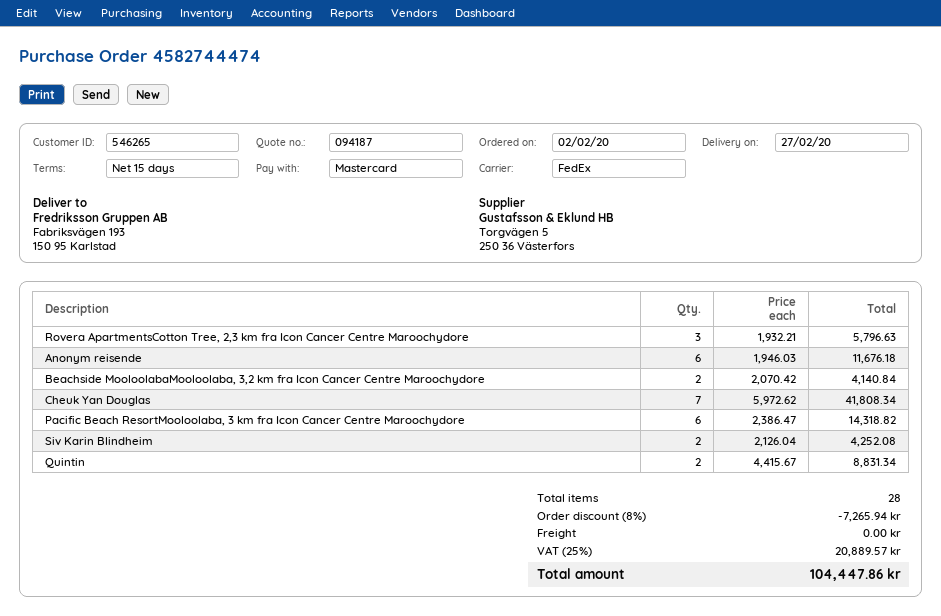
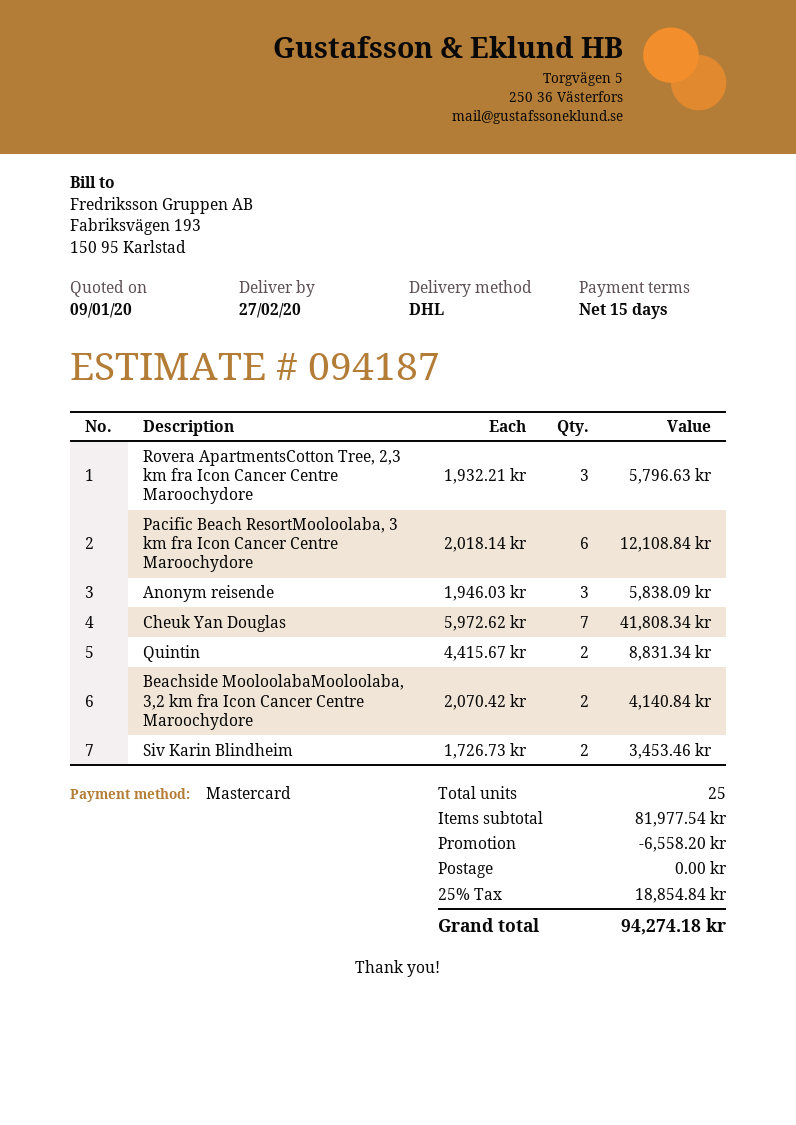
shipping method: FedEx -> DHL
Anonym reisende: 6 x 1946.03 = 11676.18 -> 3 x 1946.03 = 5838.09
Pacific Beach ResortMooloolaba, 3 km fra Icon Cancer Centre Maroochydore: 6 x 2386.47 = 14318.82 -> 6 x 2018.14 = 12108.84
Siv Karin Blindheim: 2 x 2126.04 = 4252.08 -> 2 x 1726.73 = 3453.46
total quantity: 28 -> 25
discount: 7265.94 -> 6558.20
tax: 25% = 20889.57 -> 25% = 18854.84
total: 104447.86 -> 94274.18

